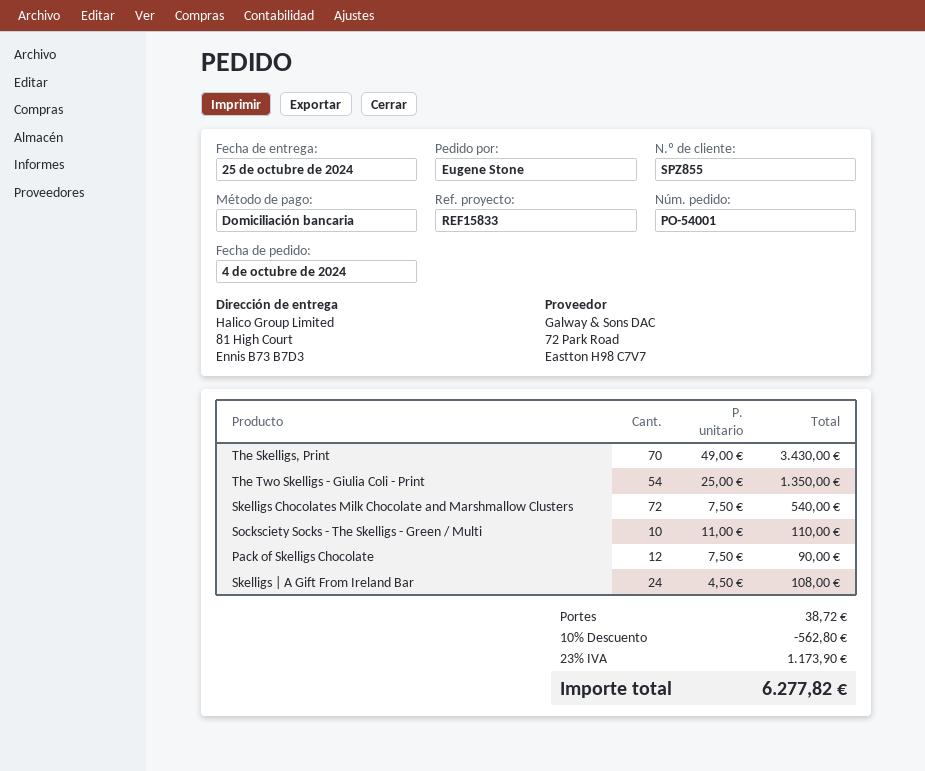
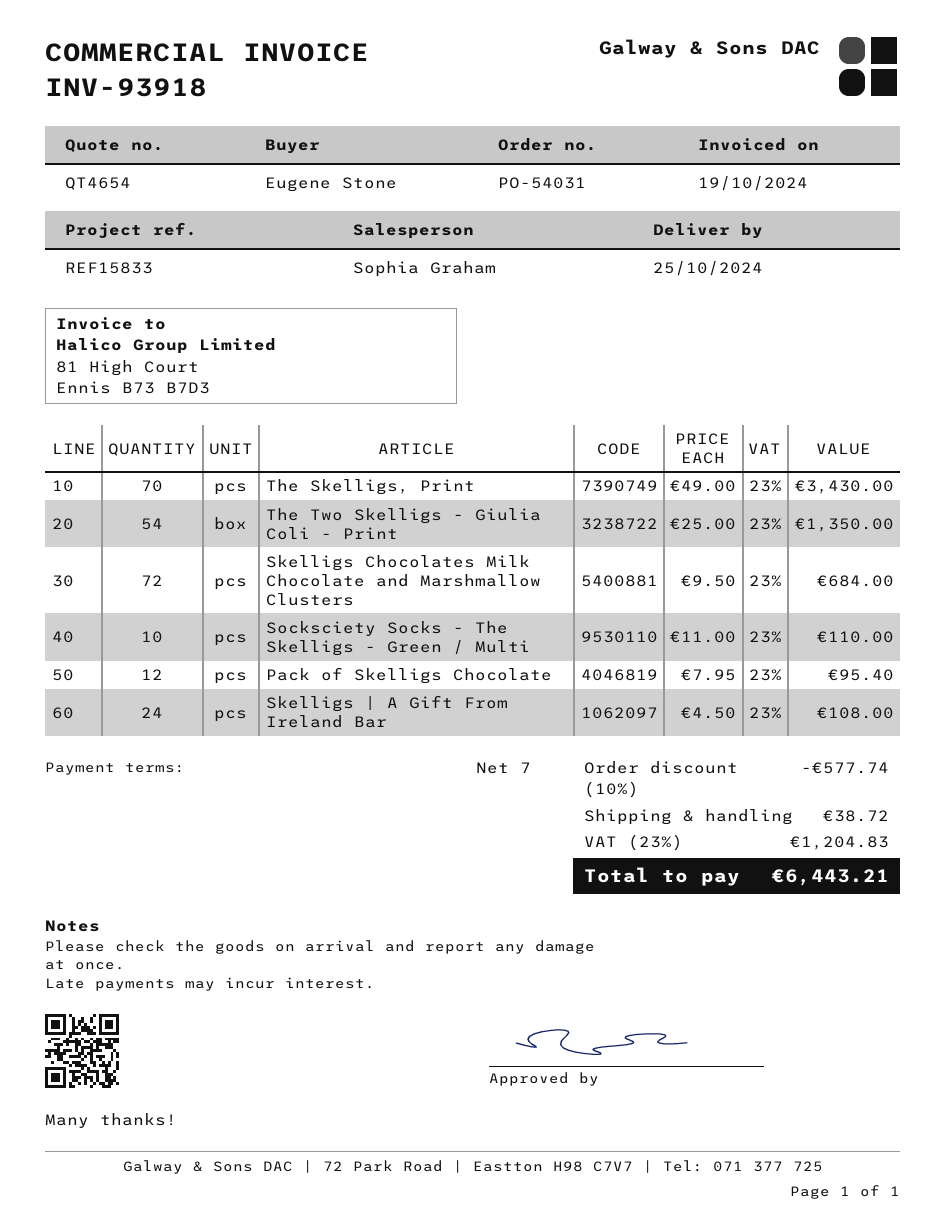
order number: PO-54001 -> PO-54031
Skelligs Chocolates Milk Chocolate and Marshmallow Clusters: 72 x 7.50 = 540.00 -> 72 x 9.50 = 684.00
Pack of Skelligs Chocolate: 12 x 7.50 = 90.00 -> 12 x 7.95 = 95.40
discount: 10% = 562.80 -> 10% = 577.74
tax: 23% = 1173.90 -> 23% = 1204.83
total: 6277.82 -> 6443.21

